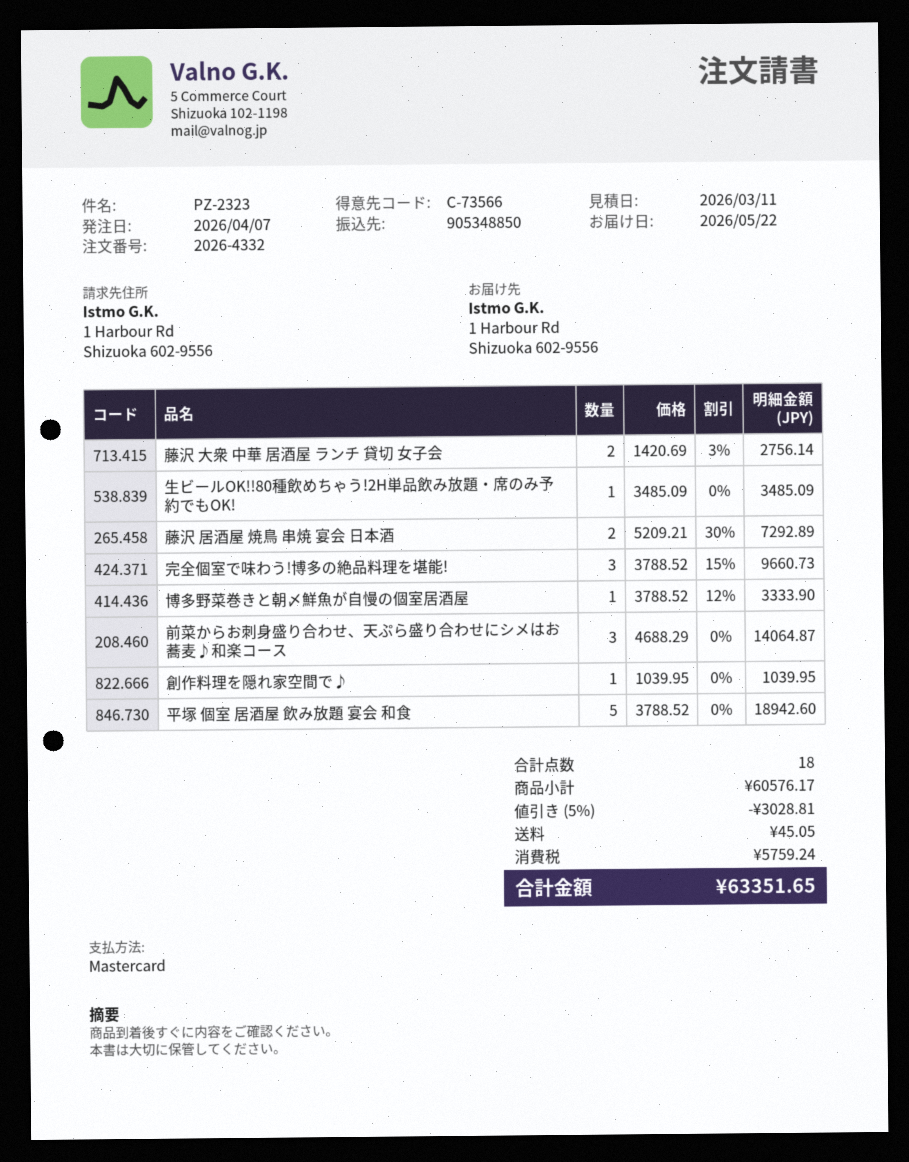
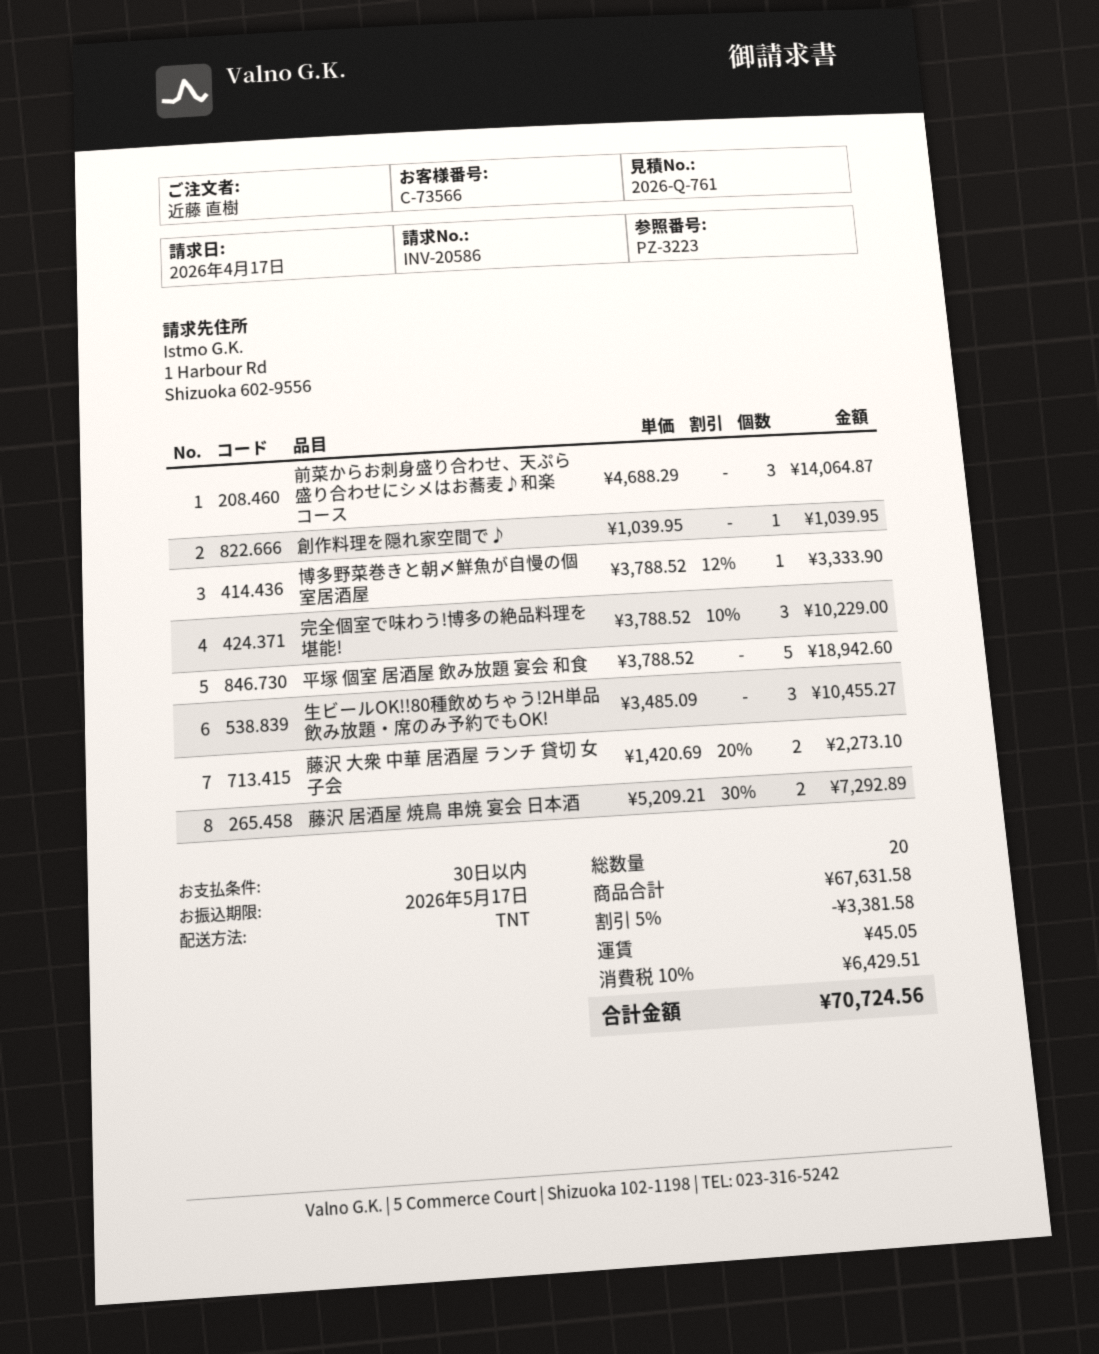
reference: PZ-2323 -> PZ-3223
藤沢 大衆 中華 居酒屋 ランチ 貸切 女子会: 2 x 1420.69 - 3% = 2756.14 -> 2 x 1420.69 - 20% = 2273.10
生ビールOK!!80種飲めちゃう!2H単品飲み放題・席のみ予約でもOK!: 1 x 3485.09 = 3485.09 -> 3 x 3485.09 = 10455.27
完全個室で味わう!博多の絶品料理を堪能!: 3 x 3788.52 - 15% = 9660.73 -> 3 x 3788.52 - 10% = 10229.00
total quantity: 18 -> 20
subtotal: 60576.17 -> 67631.58
discount: 5% = 3028.81 -> 5% = 3381.58
tax: 5759.24 -> 6429.51
total: 63351.65 -> 70724.56

